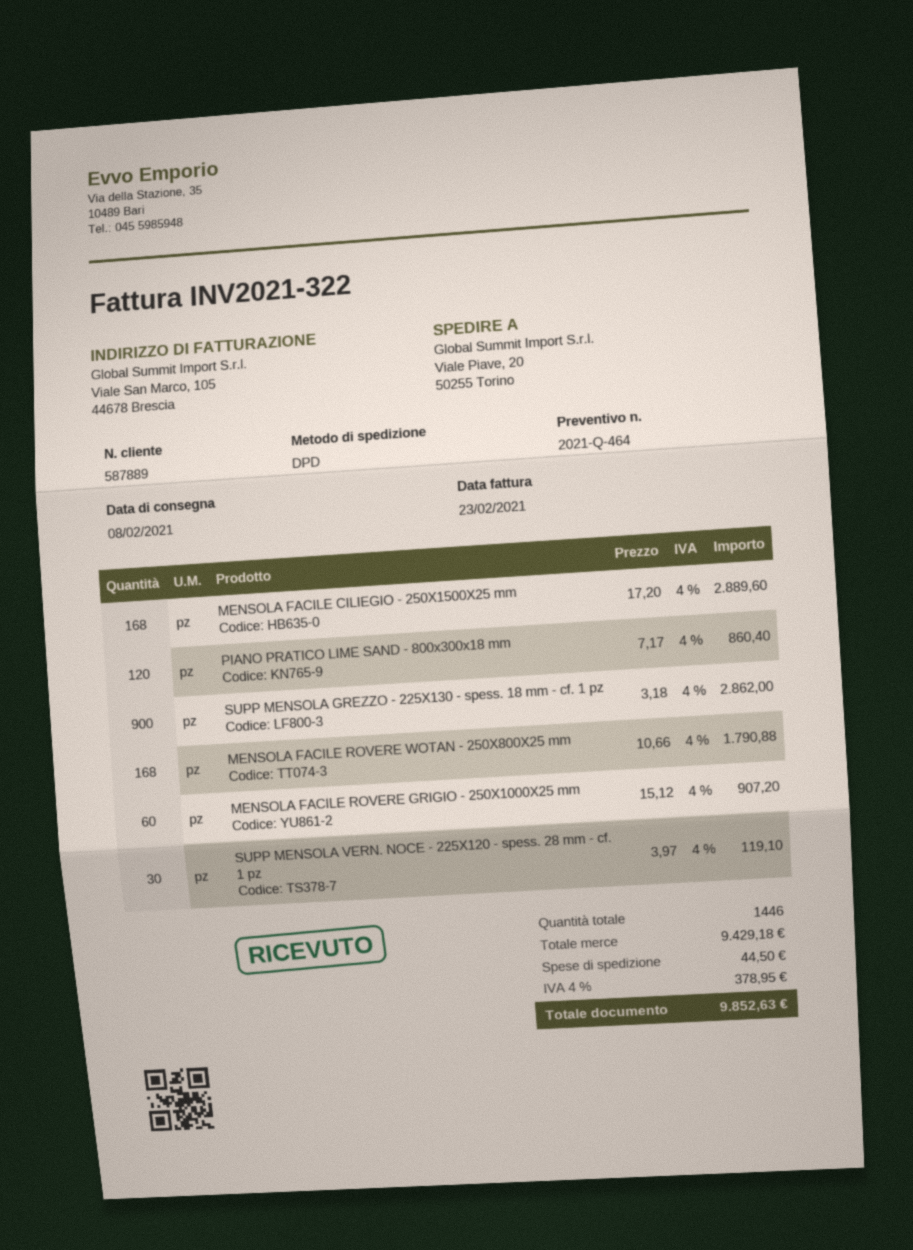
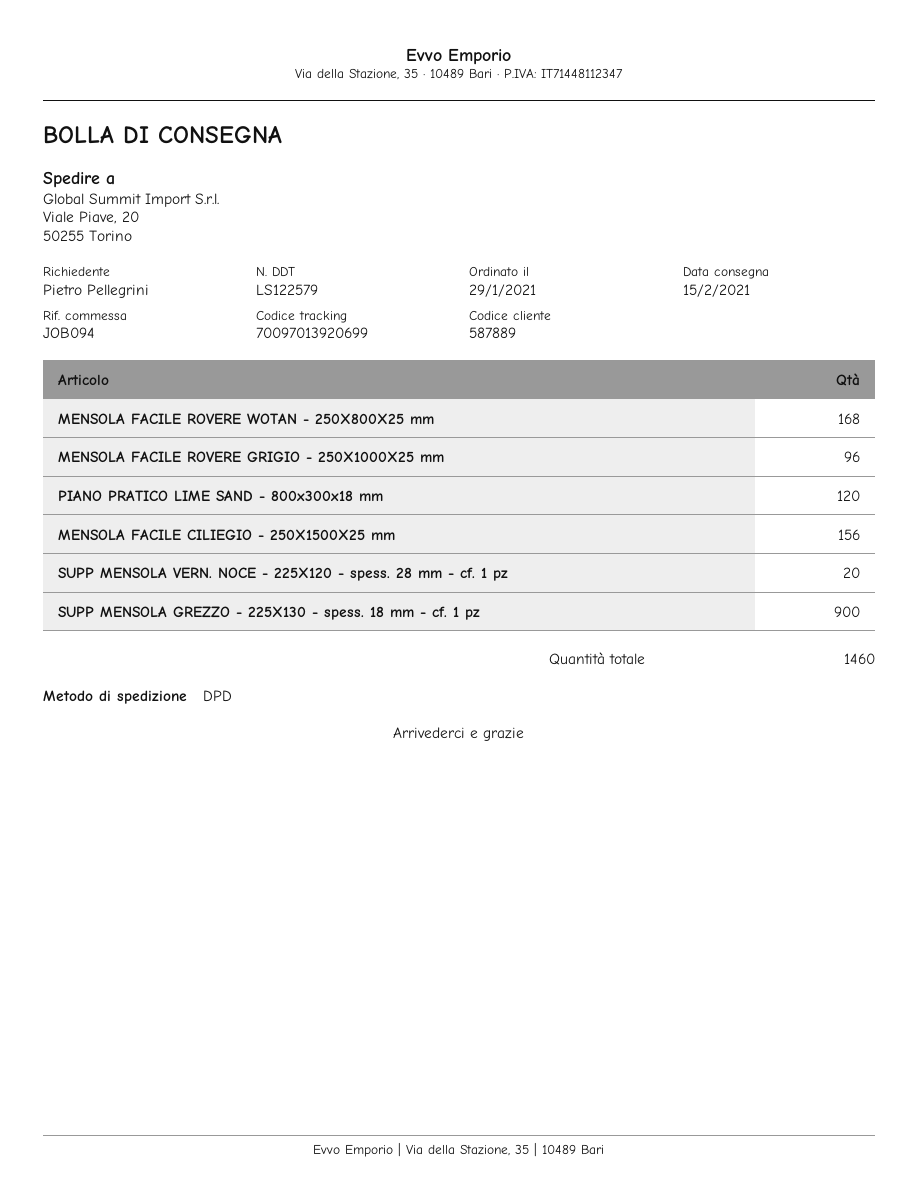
delivery date: 2021-02-08 -> 2021-02-15
MENSOLA FACILE CILIEGIO - 250X1500X25 mm: 168 -> 156
MENSOLA FACILE ROVERE GRIGIO - 250X1000X25 mm: 60 -> 96
SUPP MENSOLA VERN. NOCE - 225X120 - spess. 28 mm - cf. 1 pz: 30 -> 20
total quantity: 1446 -> 1460

